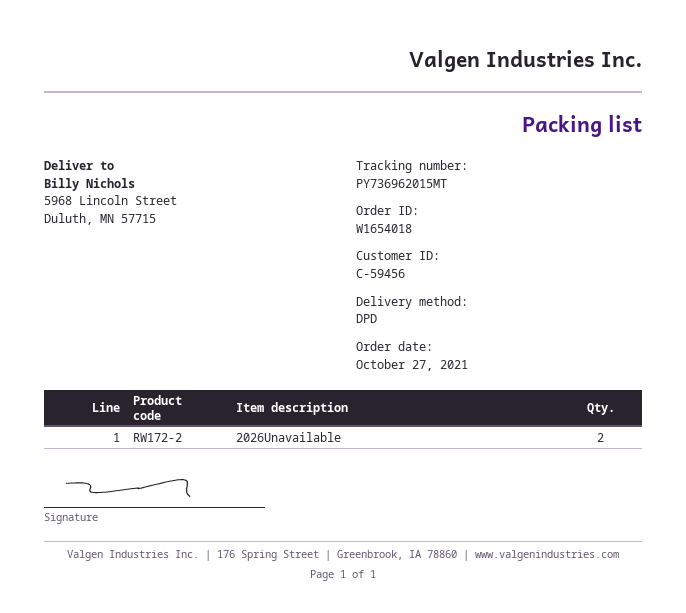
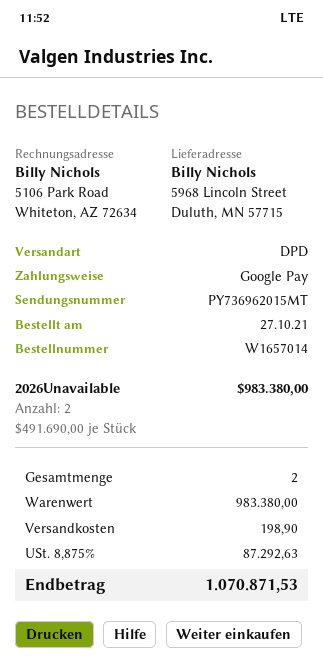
order number: W1654018 -> W1657014

